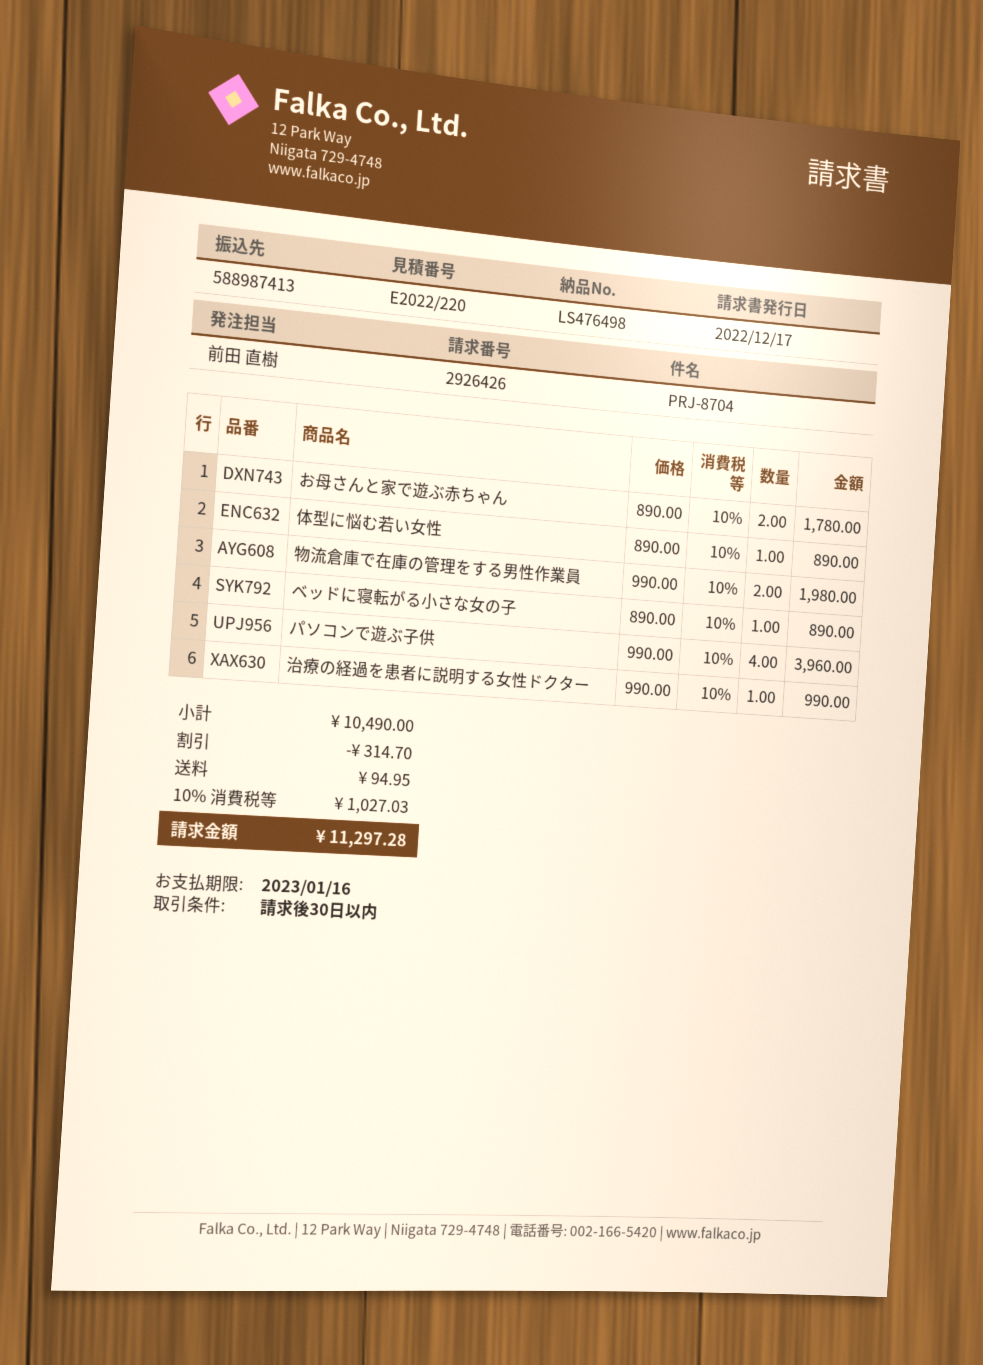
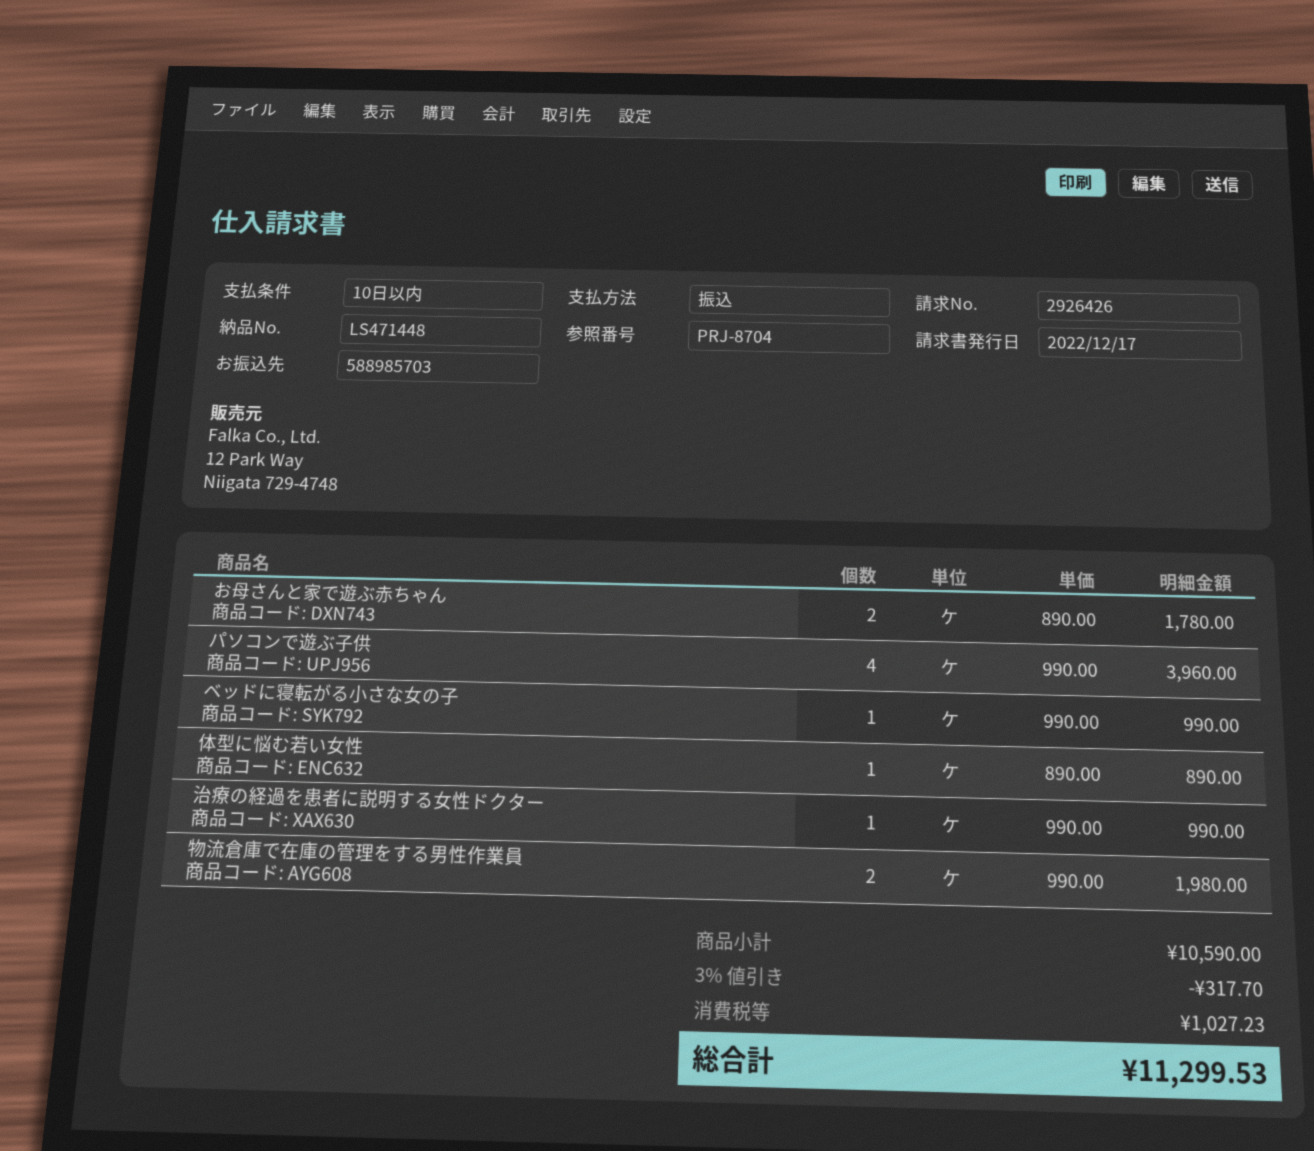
delivery note number: LS476498 -> LS471448
payment terms: 30 days -> 10 days
bank account: 588987413 -> 588985703
ベッドに寝転がる小さな女の子: 1 x 890.00 = 890.00 -> 1 x 990.00 = 990.00
subtotal: 10490.00 -> 10590.00
discount: 314.70 -> 317.70
shipping: 94.95 -> none
tax: 1027.03 -> 1027.23
total: 11297.28 -> 11299.53

